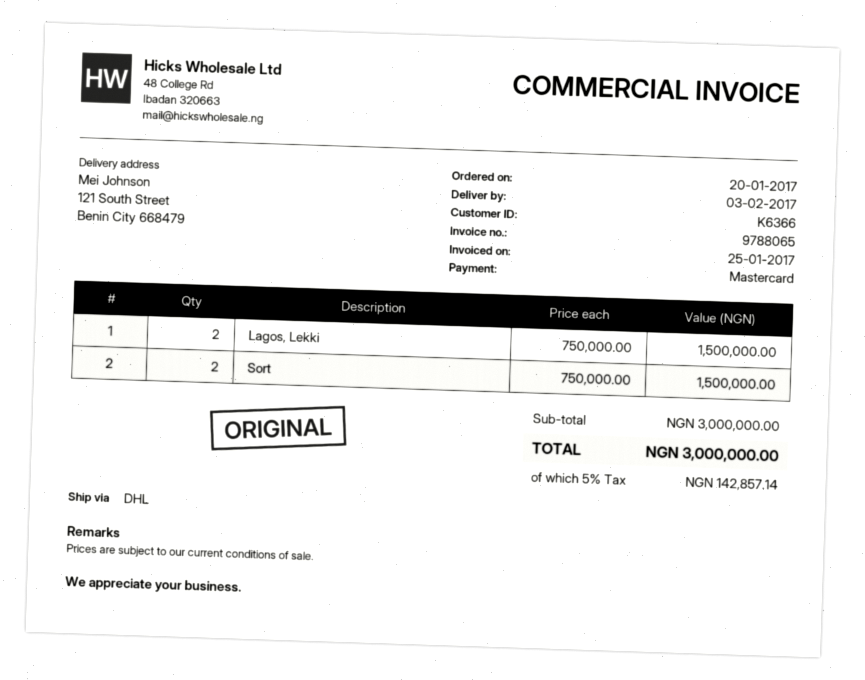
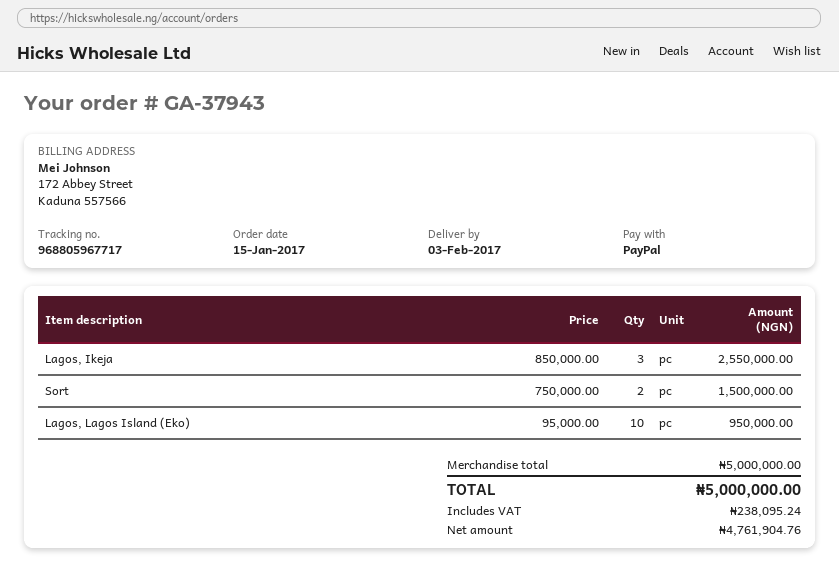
order date: 2017-01-20 -> 2017-01-15
payment method: Mastercard -> PayPal
Lagos, Lekki: 2 x 750000.00 = 1500000.00 -> none
Lagos, Ikeja: none -> 3 x 850000.00 = 2550000.00
Lagos, Lagos Island (Eko): none -> 10 x 95000.00 = 950000.00
subtotal: 3000000.00 -> 5000000.00
tax: 142857.14 -> 238095.24
total: 3000000.00 -> 5000000.00

